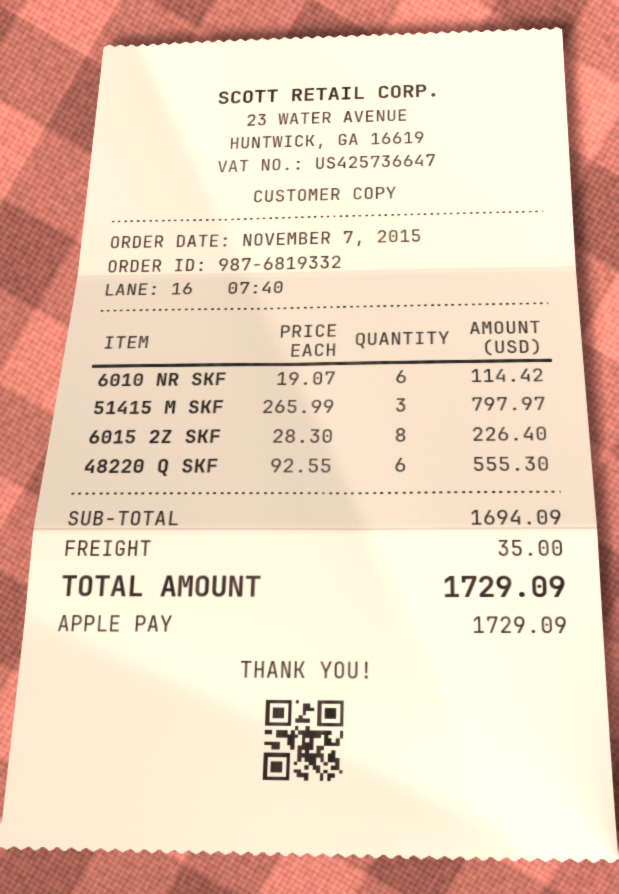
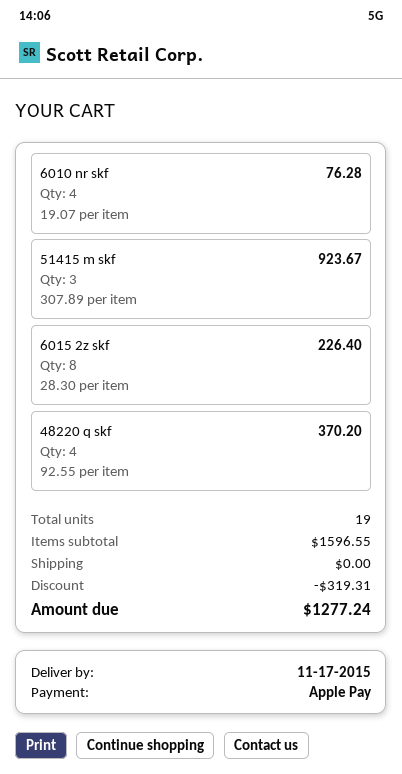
6010 NR SKF: 6 x 19.07 = 114.42 -> 4 x 19.07 = 76.28
51415 M SKF: 3 x 265.99 = 797.97 -> 3 x 307.89 = 923.67
48220 Q SKF: 6 x 92.55 = 555.30 -> 4 x 92.55 = 370.20
subtotal: 1694.09 -> 1596.55
discount: none -> 319.31
shipping: 35.00 -> 0.00
total: 1729.09 -> 1277.24

